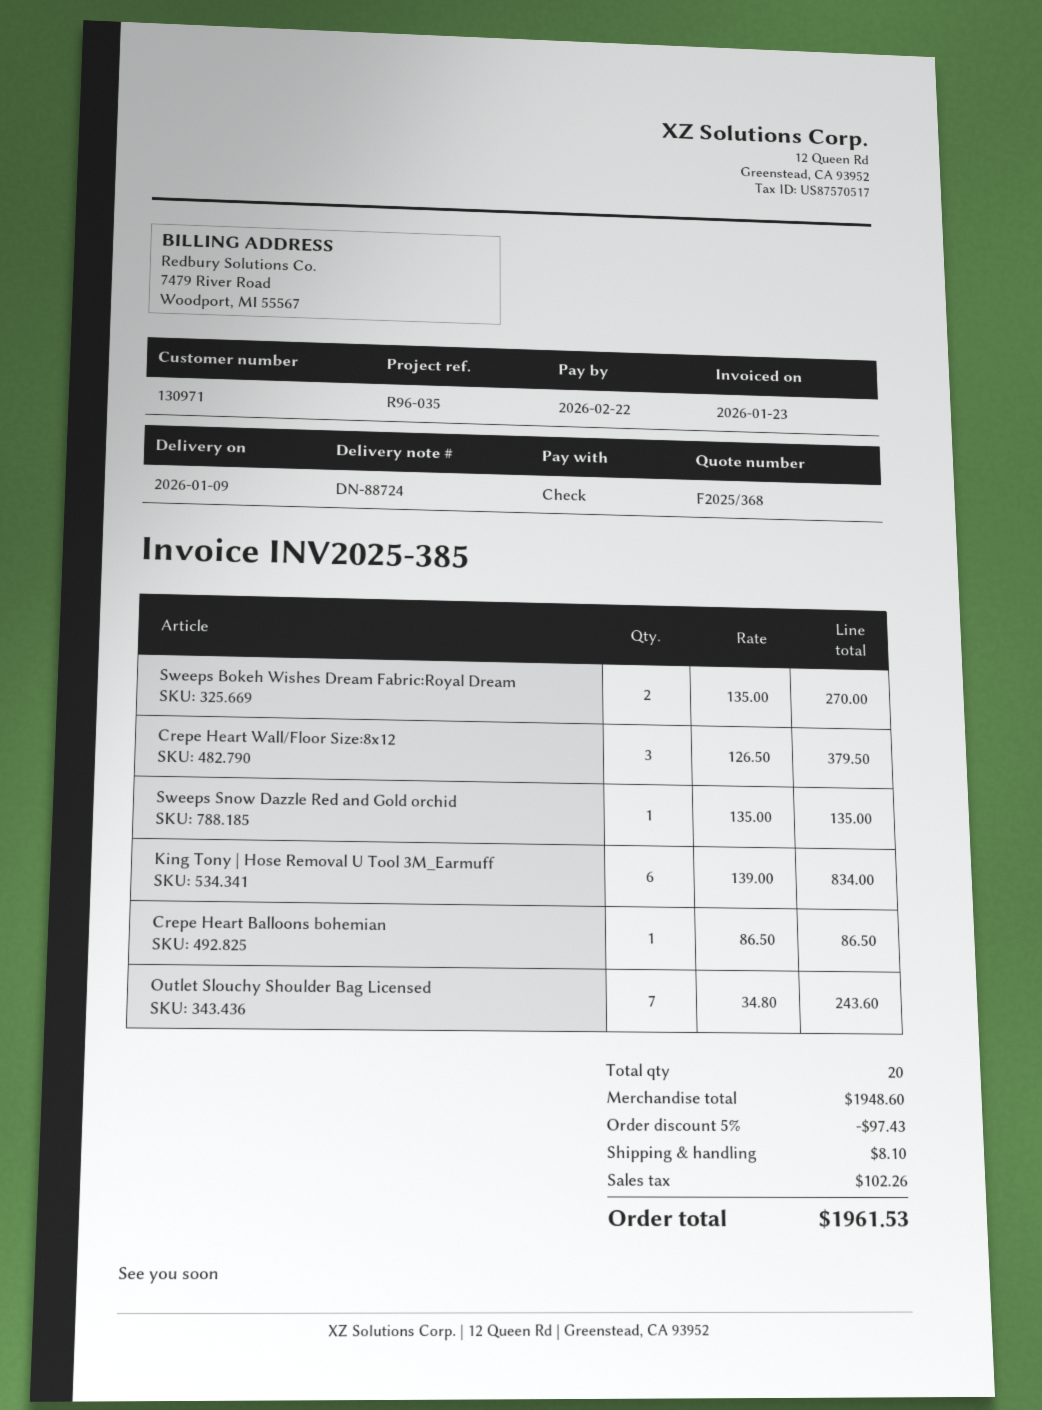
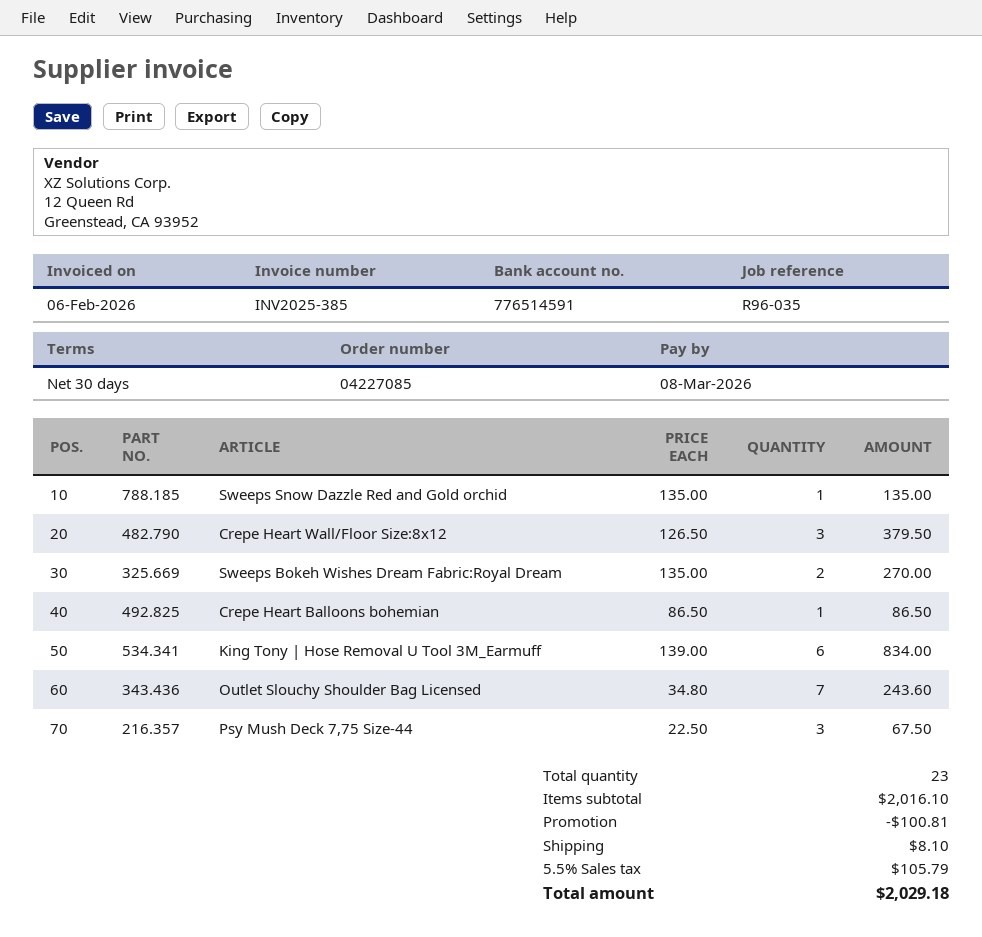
invoice date: 2026-01-23 -> 2026-02-06
due date: 2026-02-22 -> 2026-03-08
Psy Mush Deck 7,75 Size-44: none -> 3 x 22.50 = 67.50
total quantity: 20 -> 23
subtotal: 1948.60 -> 2016.10
discount: 97.43 -> 100.81
tax: 102.26 -> 105.79
total: 1961.53 -> 2029.18

